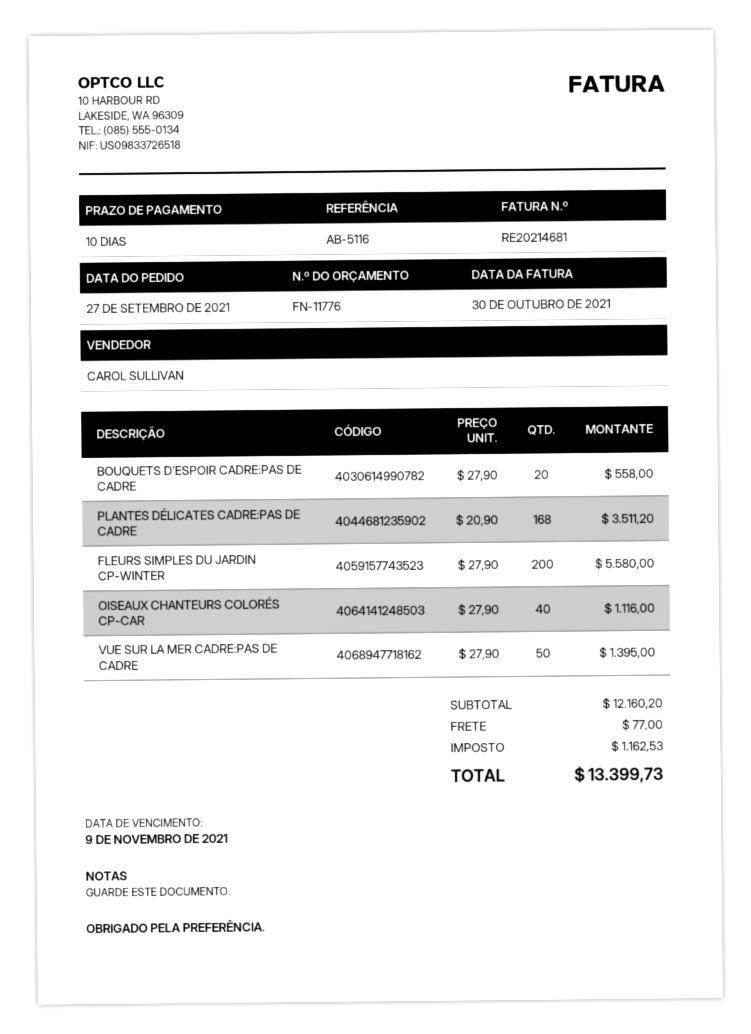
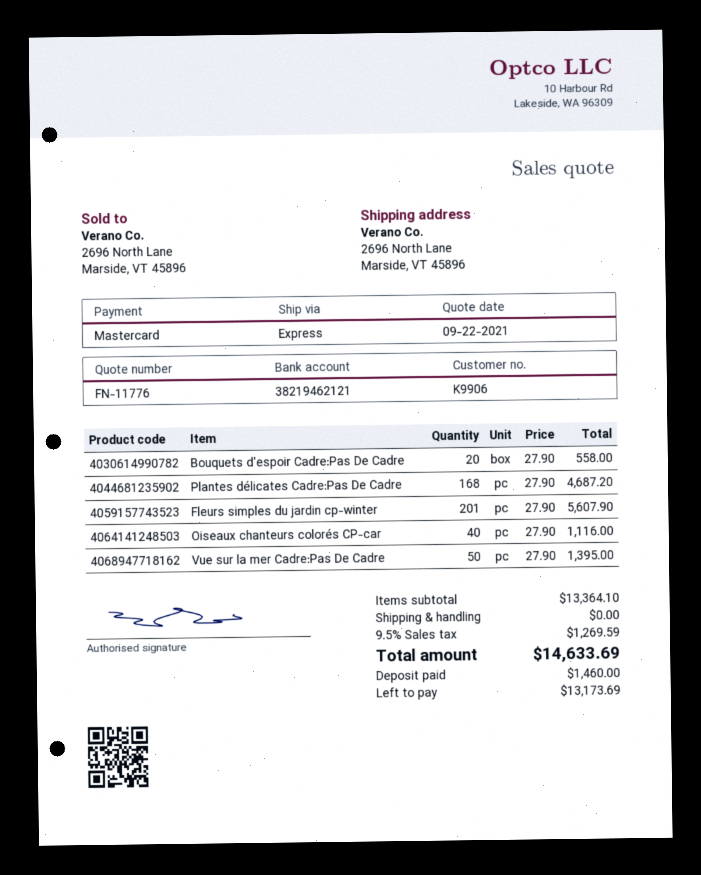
PLANTES DÉLICATES CADRE:PAS DE CADRE: 168 x 20.90 = 3511.20 -> 168 x 27.90 = 4687.20
FLEURS SIMPLES DU JARDIN CP-WINTER: 200 x 27.90 = 5580.00 -> 201 x 27.90 = 5607.90
subtotal: 12160.20 -> 13364.10
shipping: 77.00 -> 0.00
tax: 1162.53 -> 1269.59
total: 13399.73 -> 14633.69

